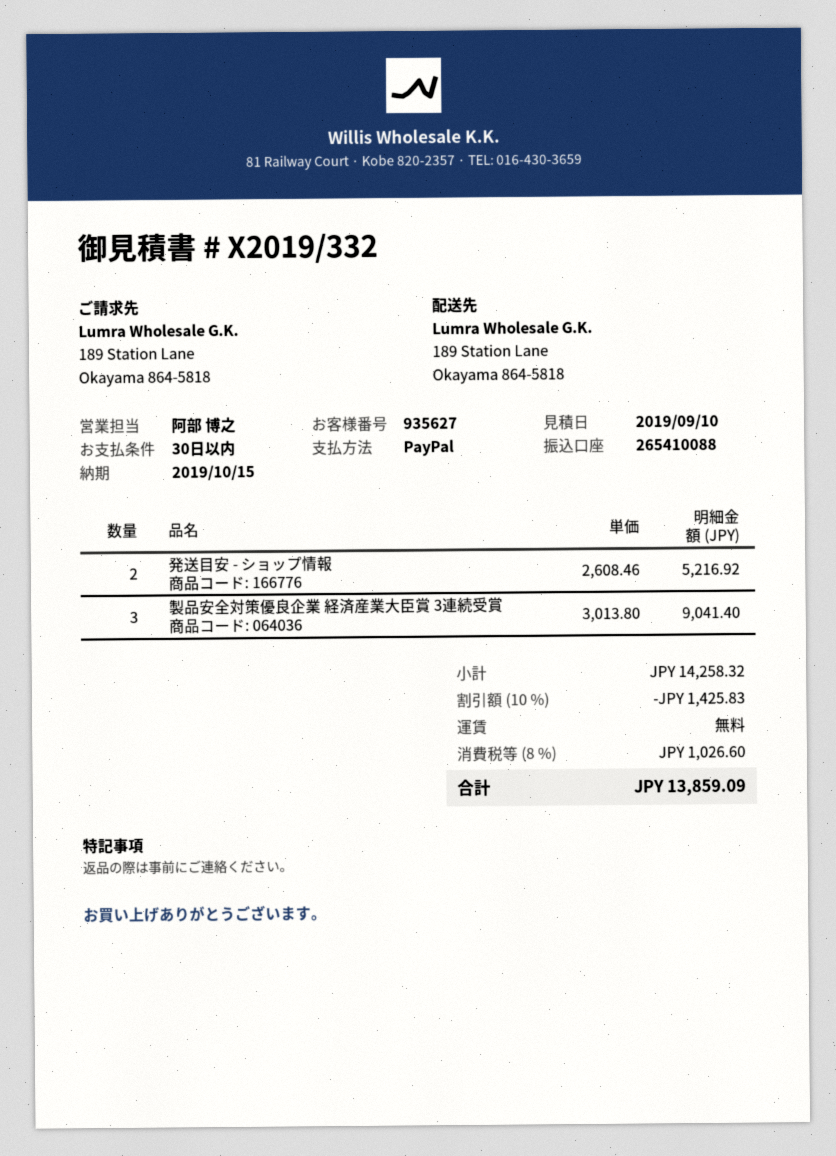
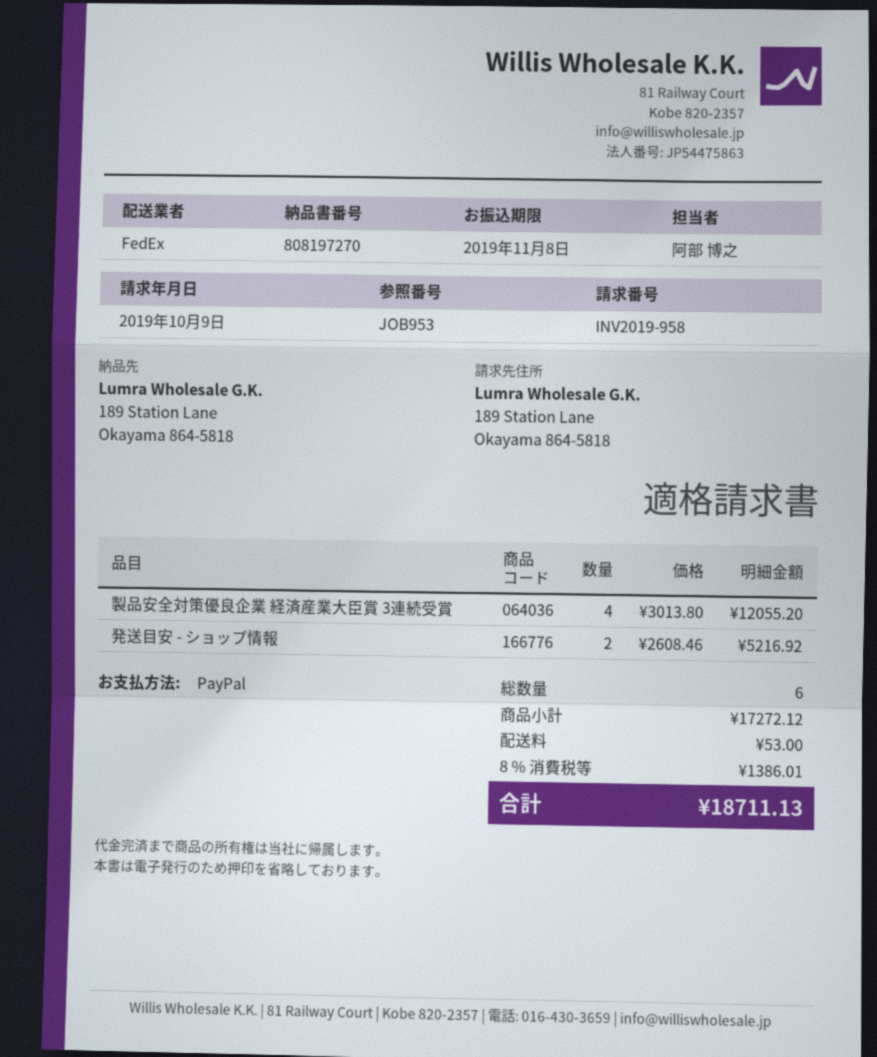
製品安全対策優良企業 経済産業大臣賞 3連続受賞: 3 x 3013.80 = 9041.40 -> 4 x 3013.80 = 12055.20
subtotal: 14258.32 -> 17272.12
discount: 10% = 1425.83 -> none
shipping: 0.00 -> 53.00
tax: 8% = 1026.60 -> 8% = 1386.01
total: 13859.09 -> 18711.13

